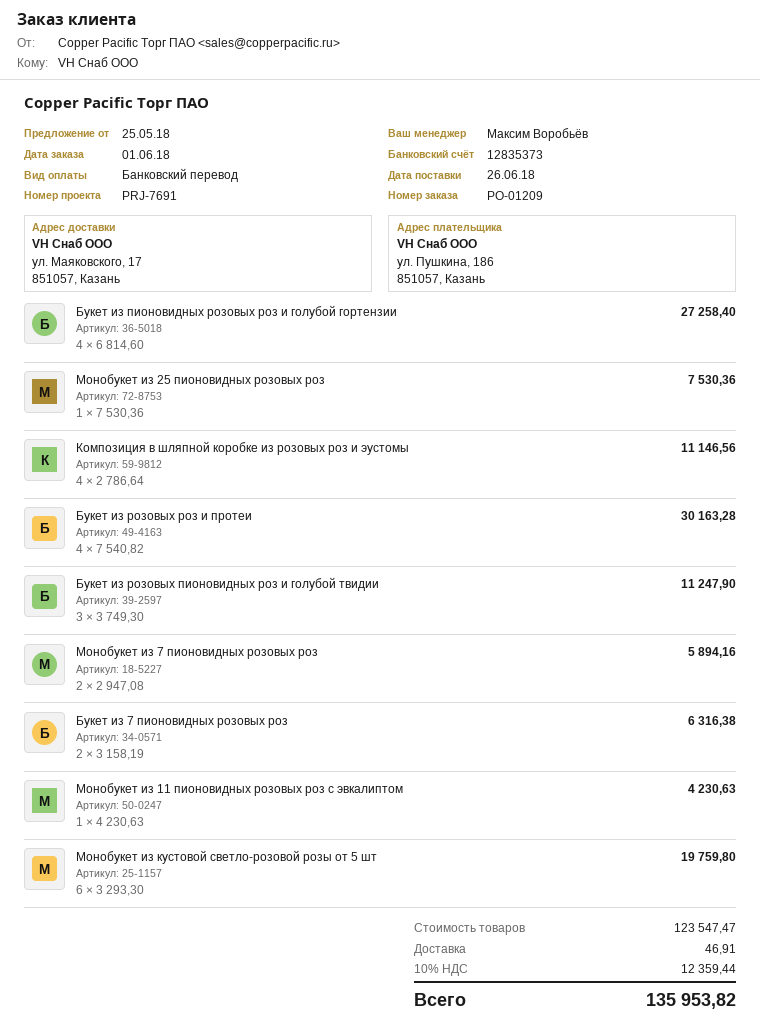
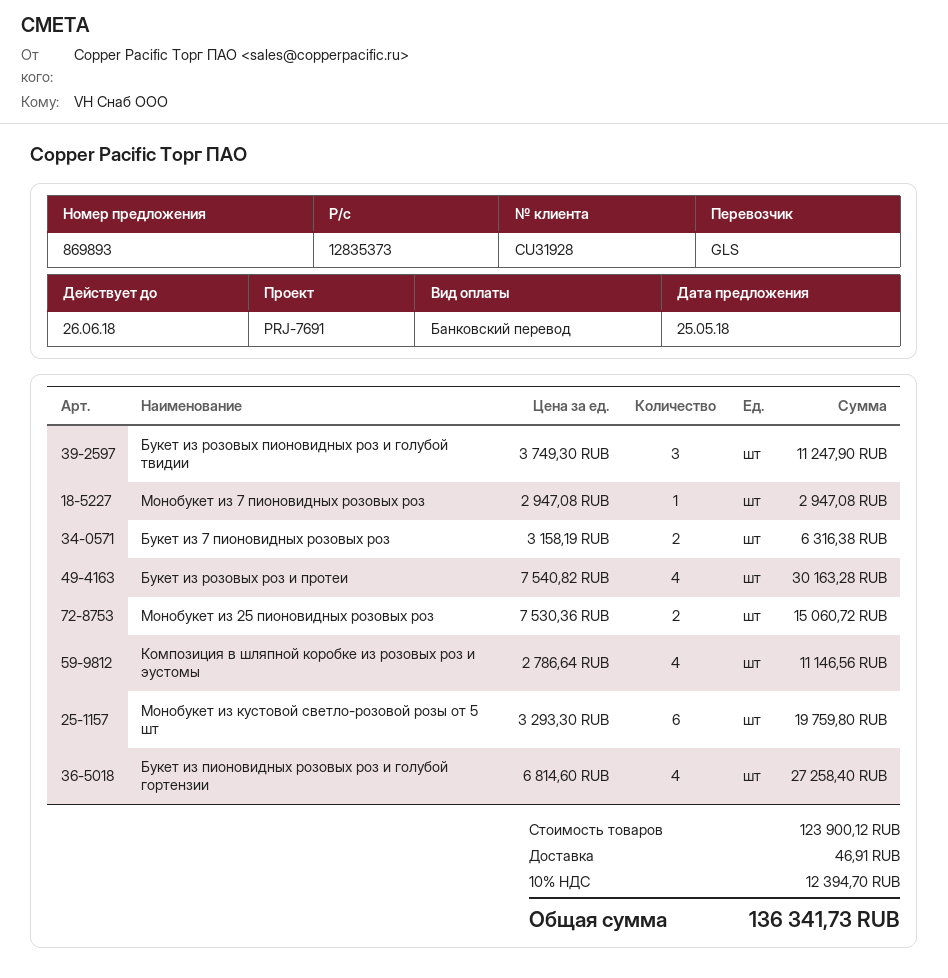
Монобукет из 25 пионовидных розовых роз: 1 x 7530.36 = 7530.36 -> 2 x 7530.36 = 15060.72
Монобукет из 7 пионовидных розовых роз: 2 x 2947.08 = 5894.16 -> 1 x 2947.08 = 2947.08
Монобукет из 11 пионовидных розовых роз с эвкалиптом: 1 x 4230.63 = 4230.63 -> none
subtotal: 123547.47 -> 123900.12
tax: 10% = 12359.44 -> 10% = 12394.70
total: 135953.82 -> 136341.73

